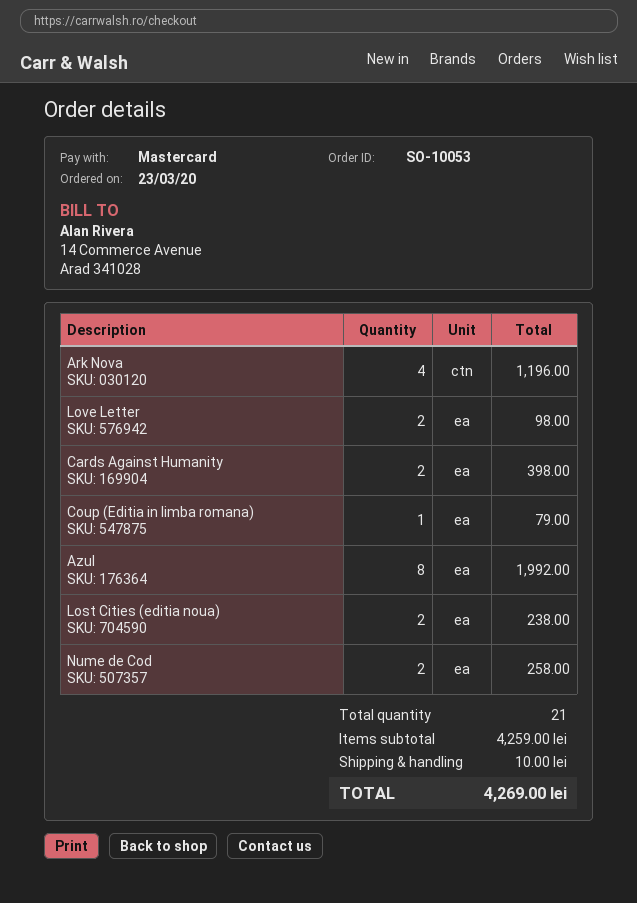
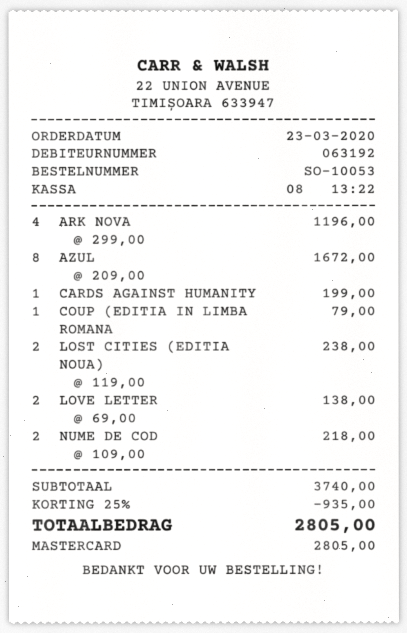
Love Letter: 2 for 98.00 -> 2 for 138.00
Cards Against Humanity: 2 for 398.00 -> 1 for 199.00
Azul: 8 for 1992.00 -> 8 for 1672.00
Nume de Cod: 2 for 258.00 -> 2 for 218.00
subtotal: 4259.00 -> 3740.00
discount: none -> 25% = 935.00
shipping: 10.00 -> none
total: 4269.00 -> 2805.00

